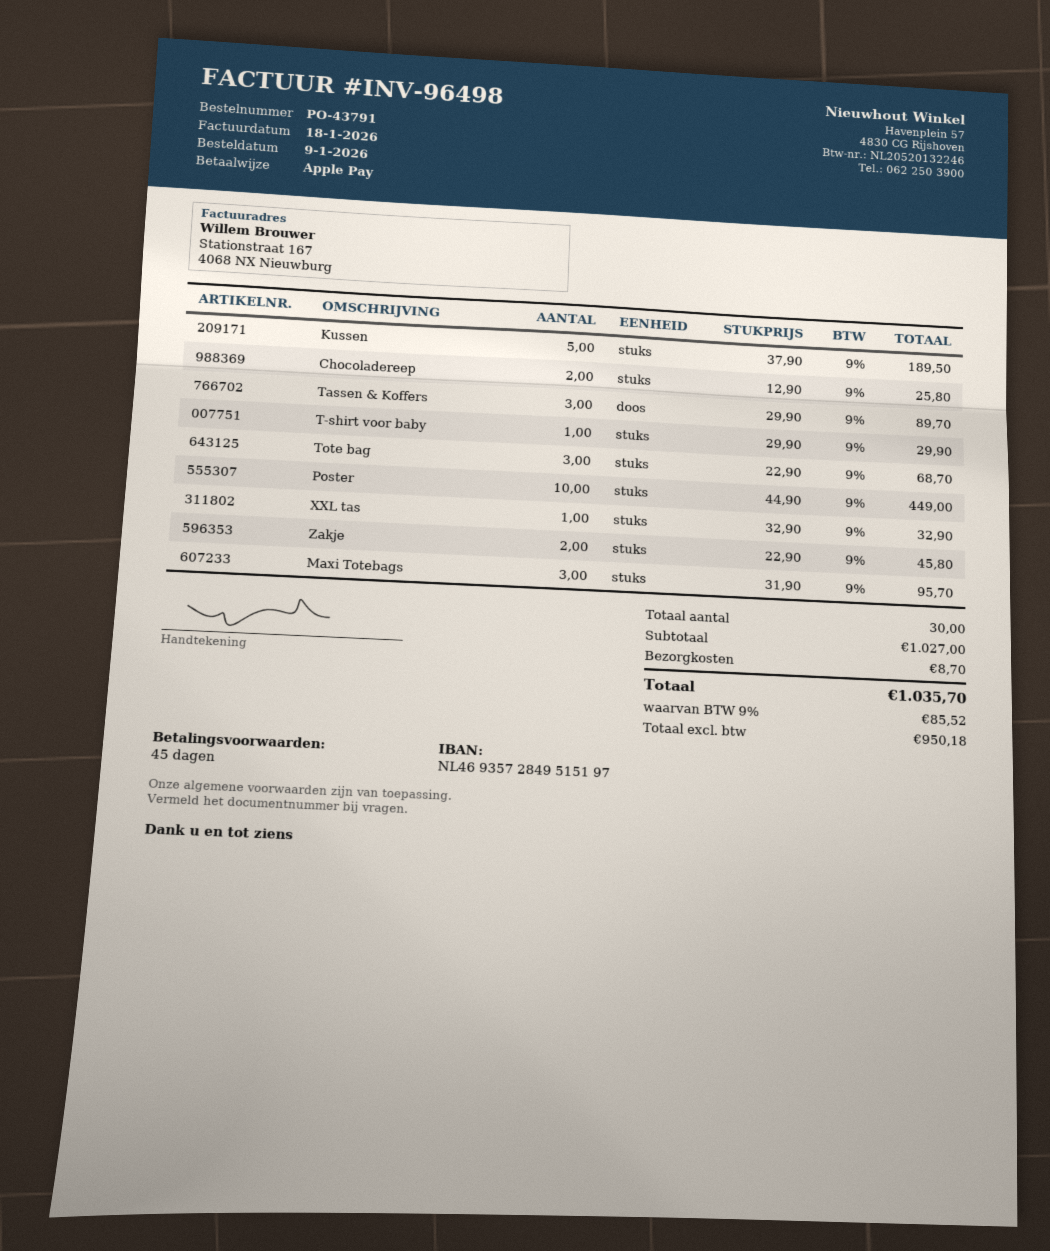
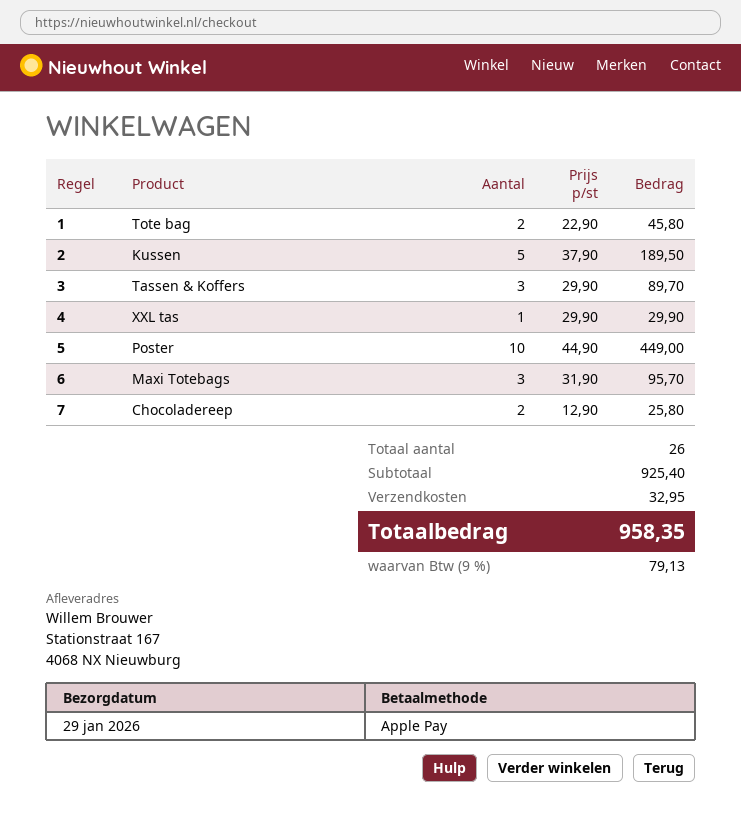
T-shirt voor baby: 1 x 29.90 = 29.90 -> none
Tote bag: 3 x 22.90 = 68.70 -> 2 x 22.90 = 45.80
XXL tas: 1 x 32.90 = 32.90 -> 1 x 29.90 = 29.90
Zakje: 2 x 22.90 = 45.80 -> none
total quantity: 30 -> 26
subtotal: 1027.00 -> 925.40
shipping: 8.70 -> 32.95
tax: 9% = 85.52 -> 9% = 79.13
total: 1035.70 -> 958.35

